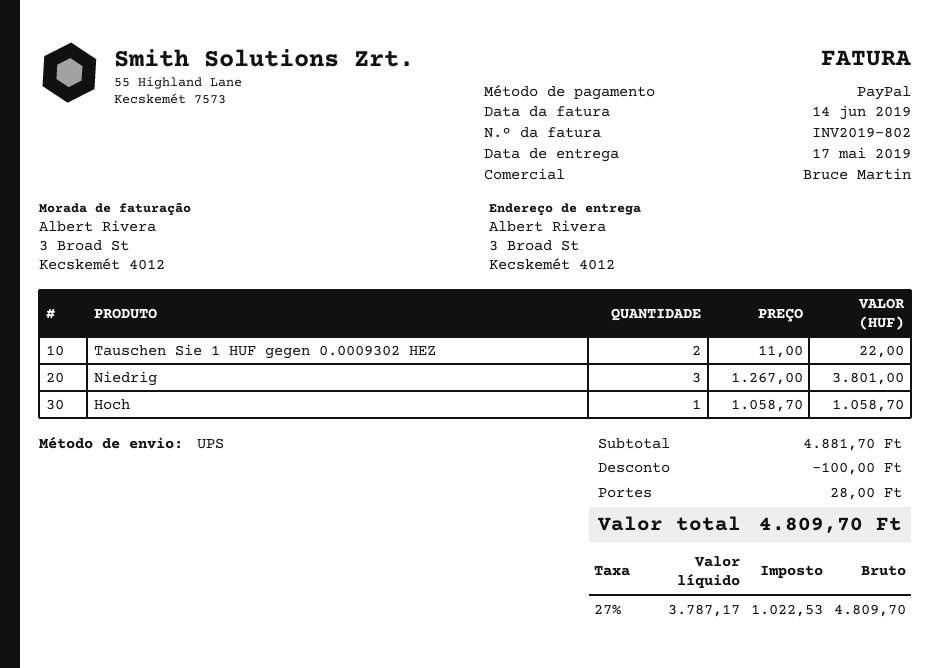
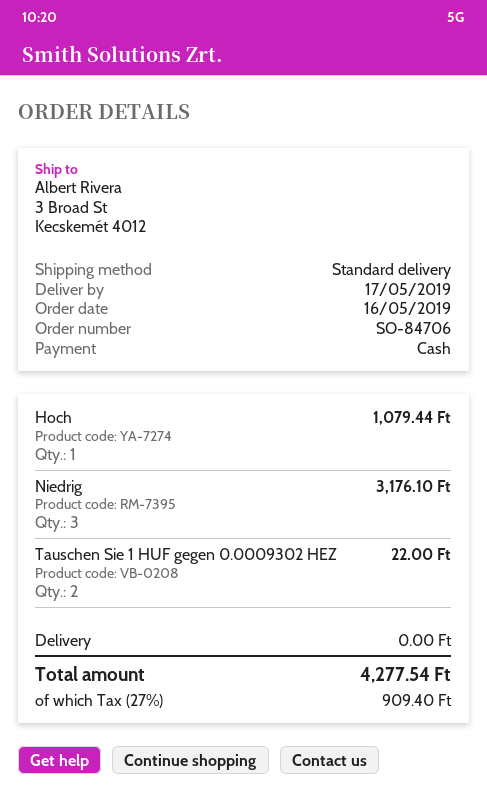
payment method: PayPal -> cash
shipping method: UPS -> standard
Niedrig: 3 for 3801.00 -> 3 for 3176.10
Hoch: 1 for 1058.70 -> 1 for 1079.44
discount: 100.00 -> none
shipping: 28.00 -> 0.00
tax: 27% = 1022.53 -> 27% = 909.40
total: 4809.70 -> 4277.54

